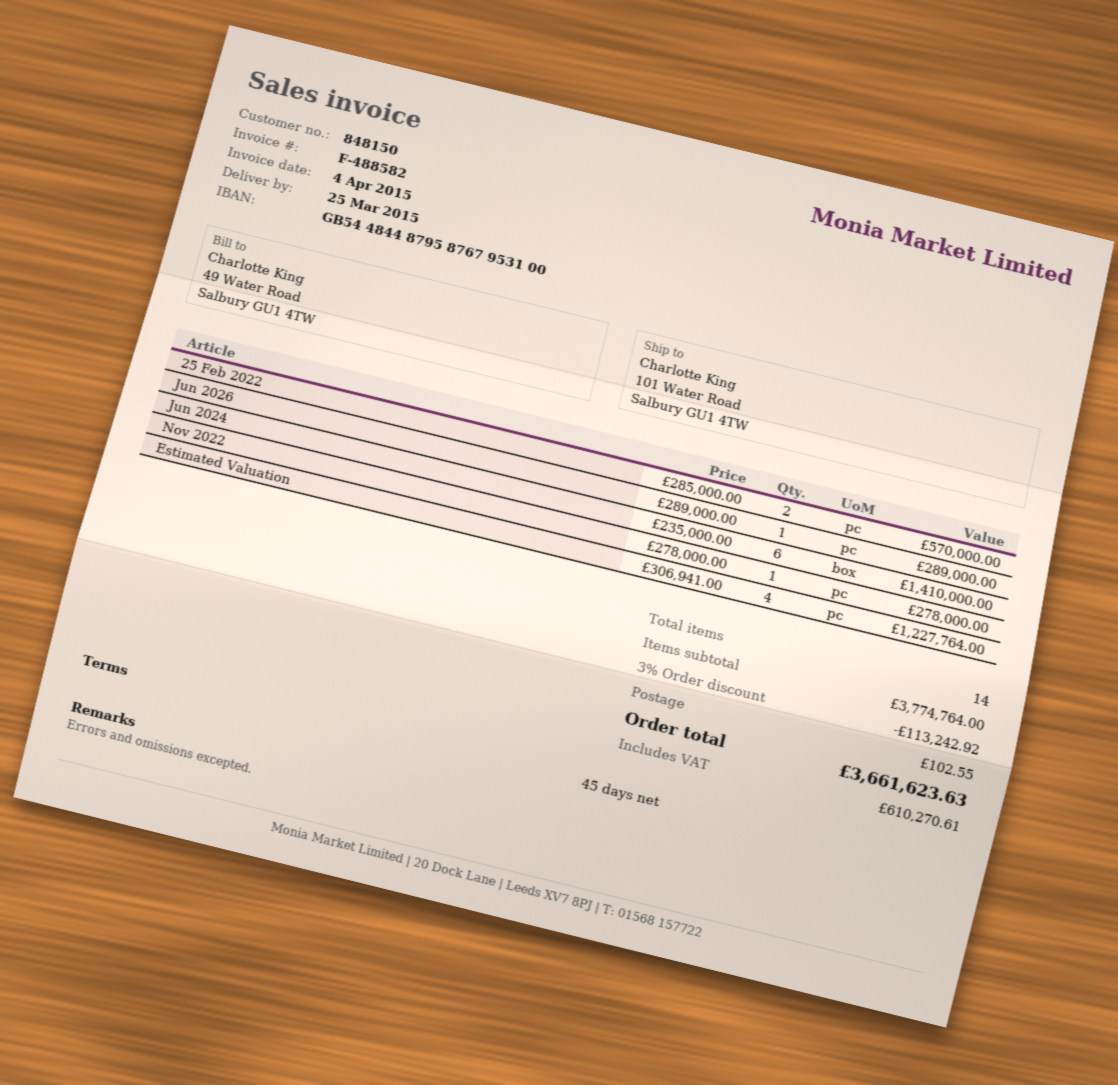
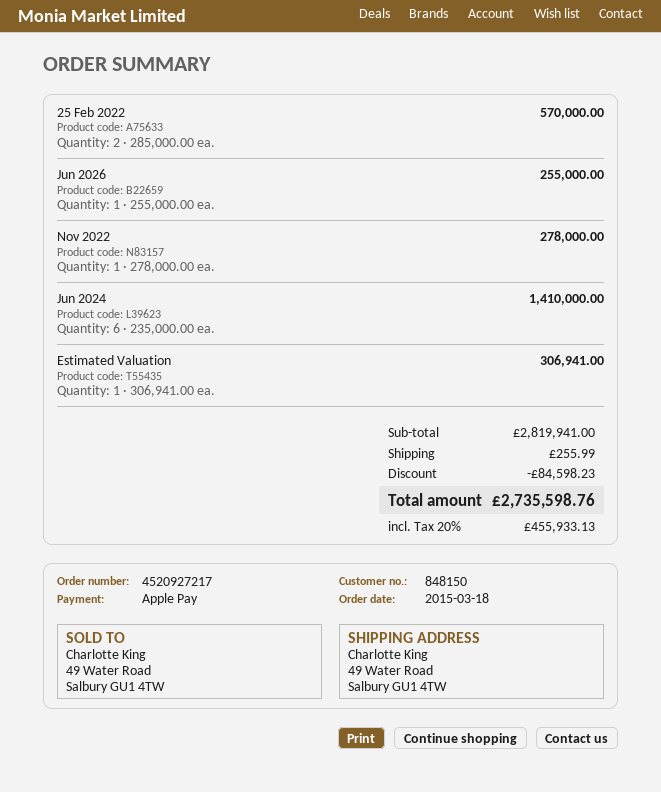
ship to: 101 Water Road, Salbury GU1 4TW -> 49 Water Road, Salbury GU1 4TW
Jun 2026: 1 x 289000.00 = 289000.00 -> 1 x 255000.00 = 255000.00
Estimated Valuation: 4 x 306941.00 = 1227764.00 -> 1 x 306941.00 = 306941.00
subtotal: 3774764.00 -> 2819941.00
discount: 113242.92 -> 84598.23
shipping: 102.55 -> 255.99
tax: 610270.61 -> 455933.13
total: 3661623.63 -> 2735598.76

